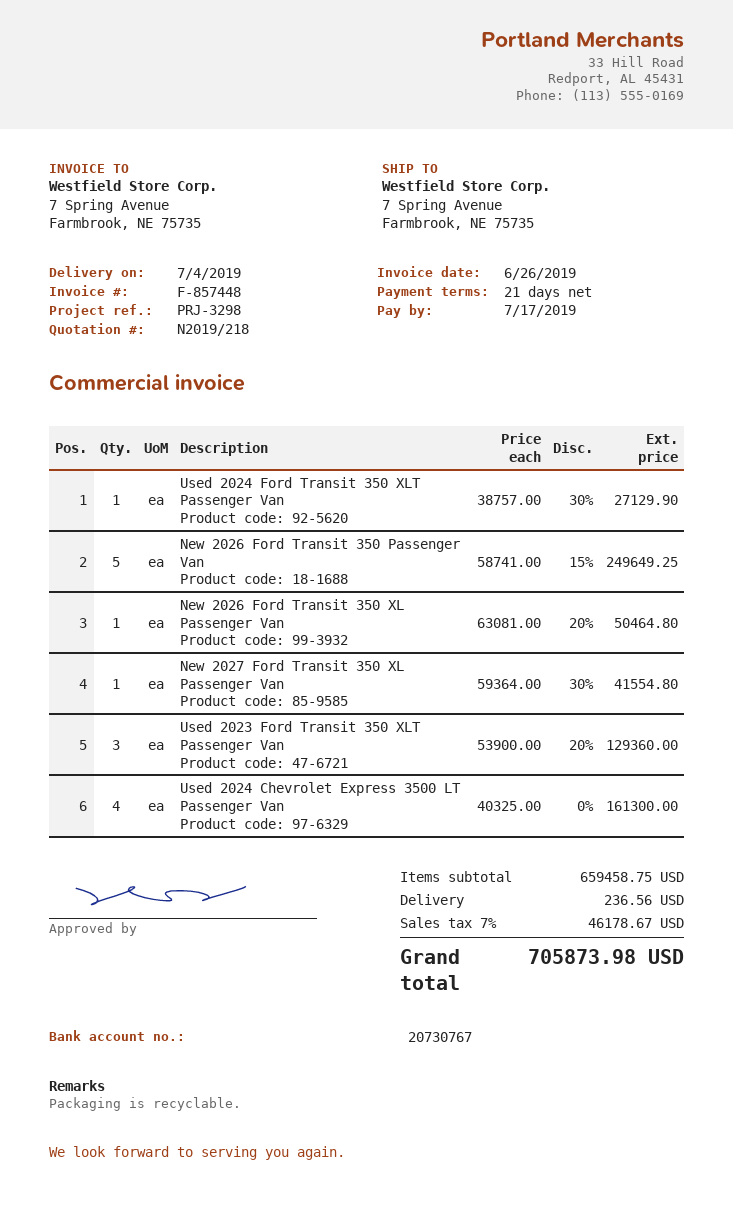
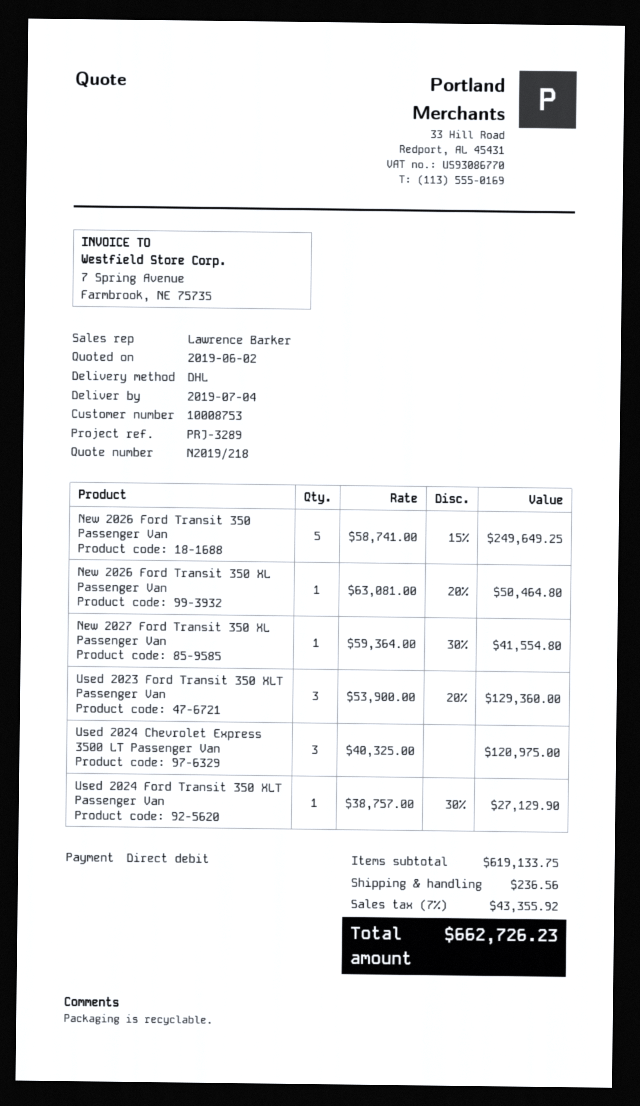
reference: PRJ-3298 -> PRJ-3289
Used 2024 Chevrolet Express 3500 LT Passenger Van: 4 x 40325.00 = 161300.00 -> 3 x 40325.00 = 120975.00
subtotal: 659458.75 -> 619133.75
tax: 7% = 46178.67 -> 7% = 43355.92
total: 705873.98 -> 662726.23

